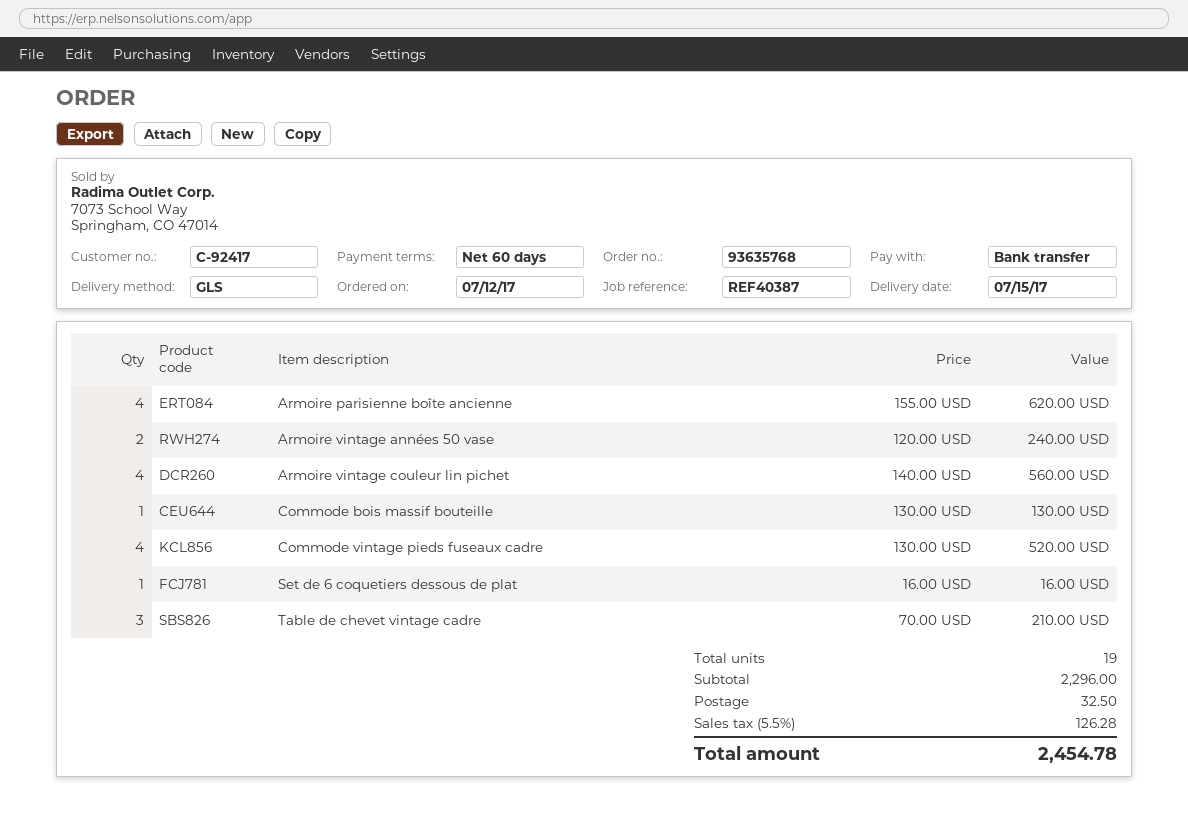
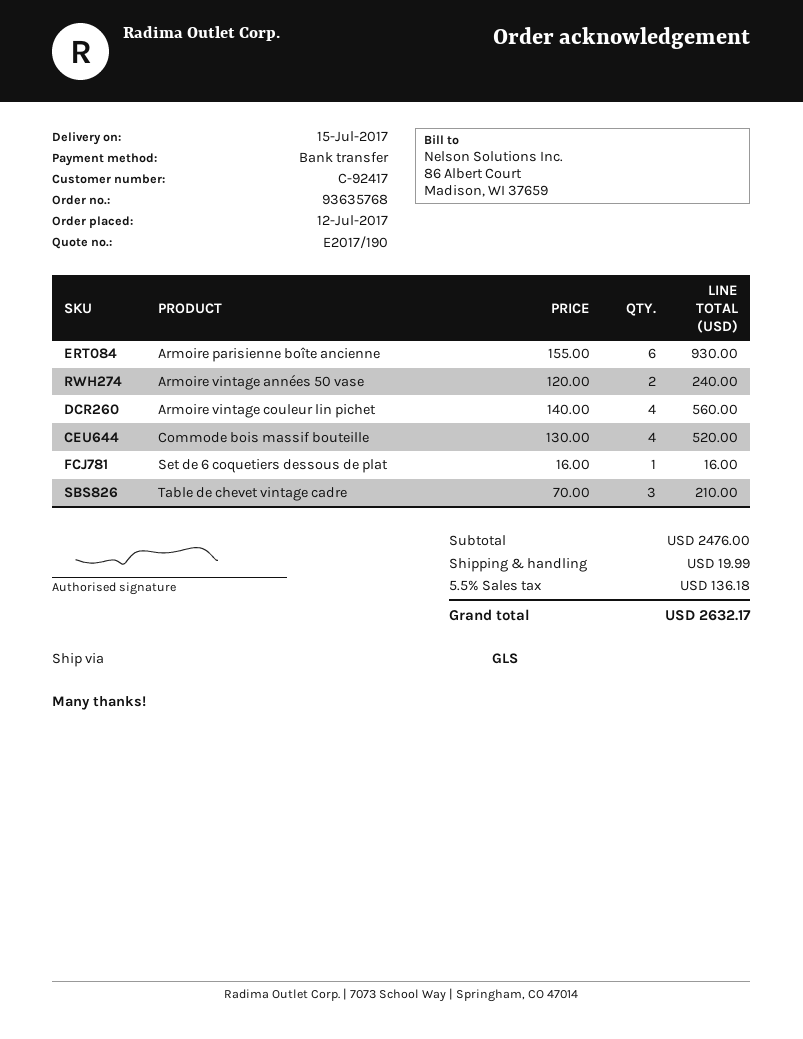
Armoire parisienne boîte ancienne: 4 x 155.00 = 620.00 -> 6 x 155.00 = 930.00
Commode bois massif bouteille: 1 x 130.00 = 130.00 -> 4 x 130.00 = 520.00
Commode vintage pieds fuseaux cadre: 4 x 130.00 = 520.00 -> none
subtotal: 2296.00 -> 2476.00
shipping: 32.50 -> 19.99
tax: 5.5% = 126.28 -> 5.5% = 136.18
total: 2454.78 -> 2632.17

